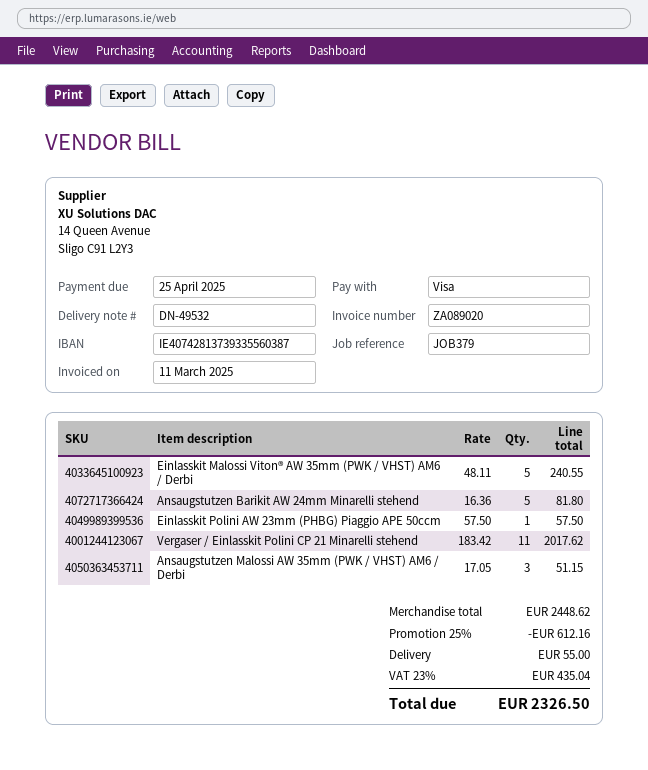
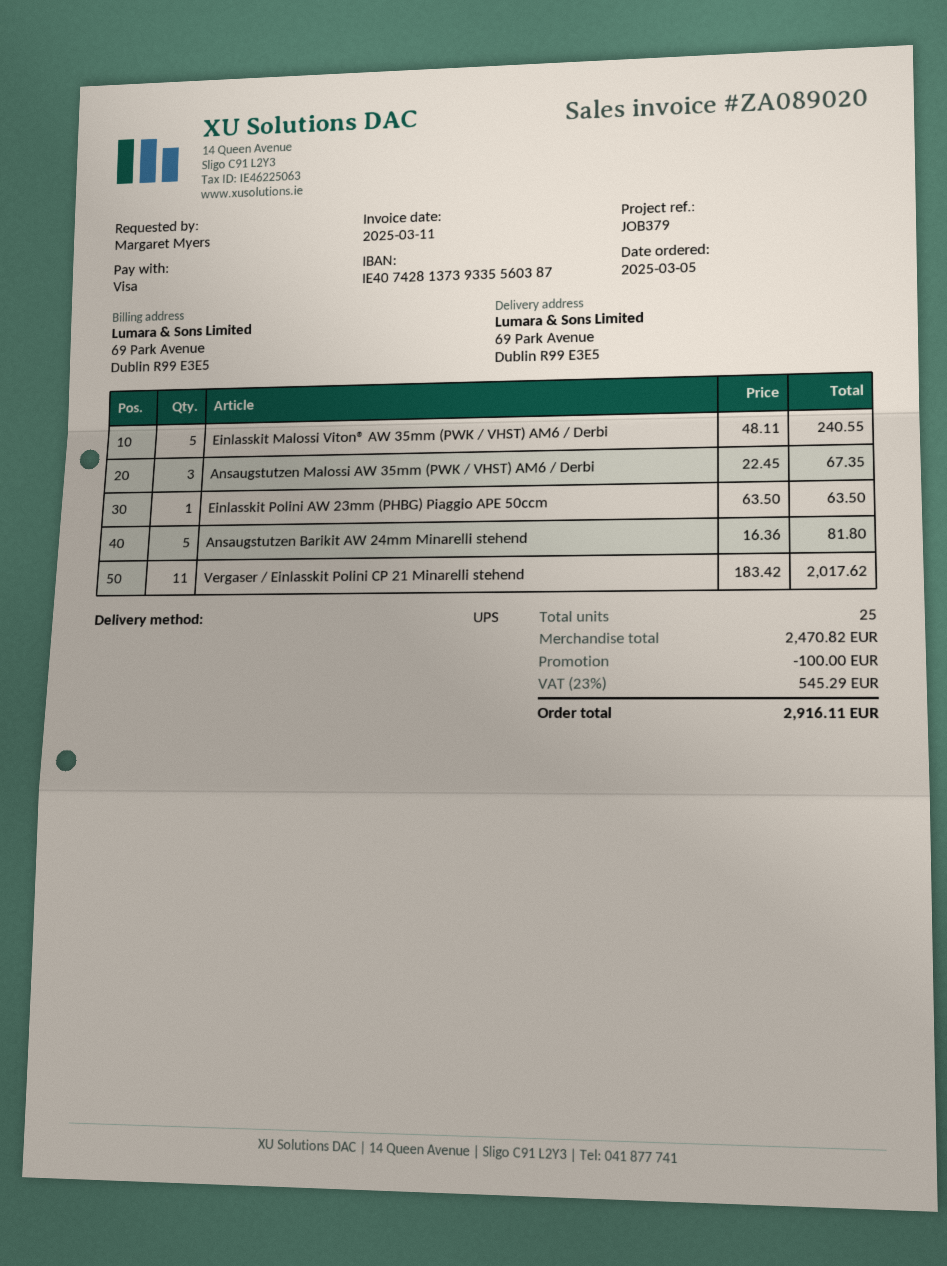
Einlasskit Polini AW 23mm (PHBG) Piaggio APE 50ccm: 1 x 57.50 = 57.50 -> 1 x 63.50 = 63.50
Ansaugstutzen Malossi AW 35mm (PWK / VHST) AM6 / Derbi: 3 x 17.05 = 51.15 -> 3 x 22.45 = 67.35
subtotal: 2448.62 -> 2470.82
discount: 612.16 -> 100.00
shipping: 55.00 -> none
tax: 23% = 435.04 -> 23% = 545.29
total: 2326.50 -> 2916.11

